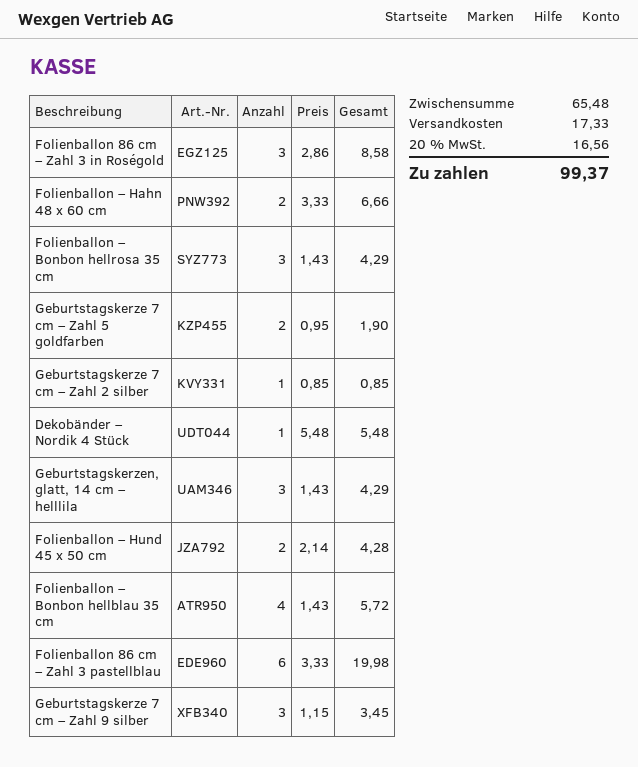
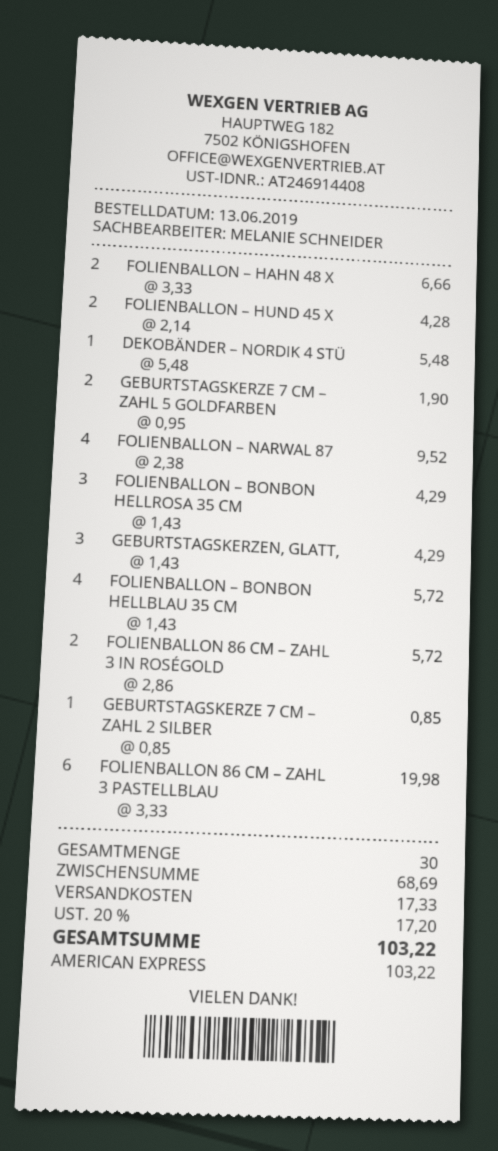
Folienballon 86 cm – Zahl 3 in Roségold: 3 x 2.86 = 8.58 -> 2 x 2.86 = 5.72
Geburtstagskerze 7 cm – Zahl 9 silber: 3 x 1.15 = 3.45 -> none
FOLIENBALLON – NARWAL 87: none -> 4 x 2.38 = 9.52
subtotal: 65.48 -> 68.69
tax: 20% = 16.56 -> 20% = 17.20
total: 99.37 -> 103.22

